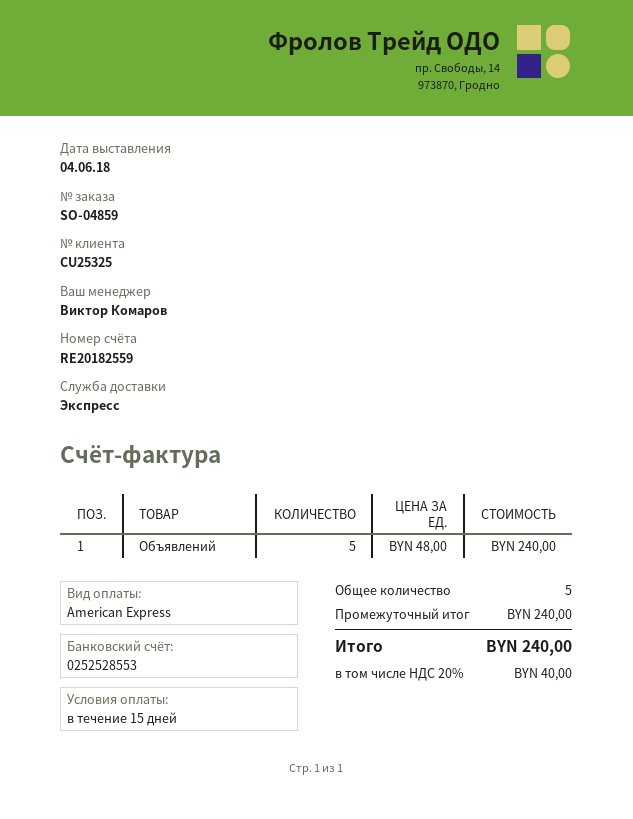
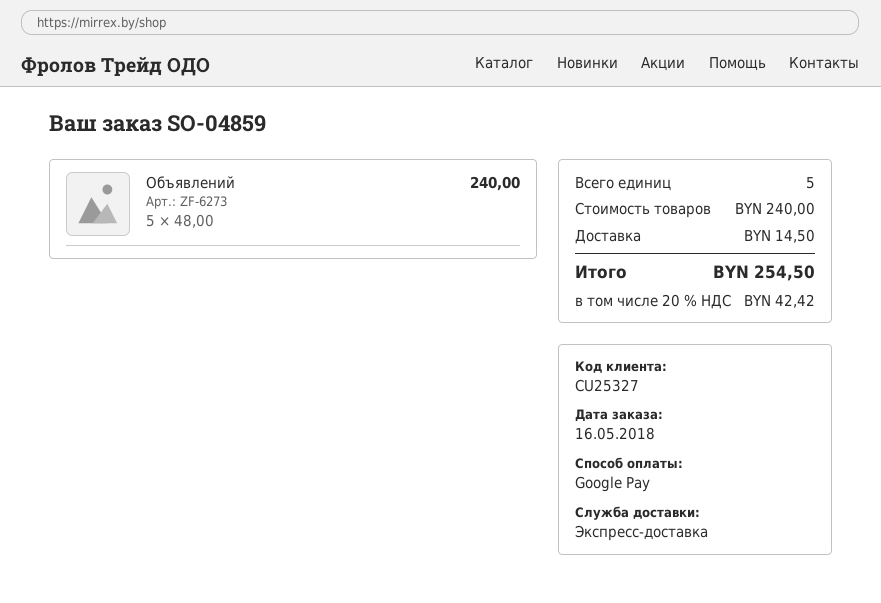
customer number: CU25325 -> CU25327
payment method: American Express -> Google Pay
shipping: none -> 14.50
tax: 20% = 40.00 -> 20% = 42.42
total: 240.00 -> 254.50

